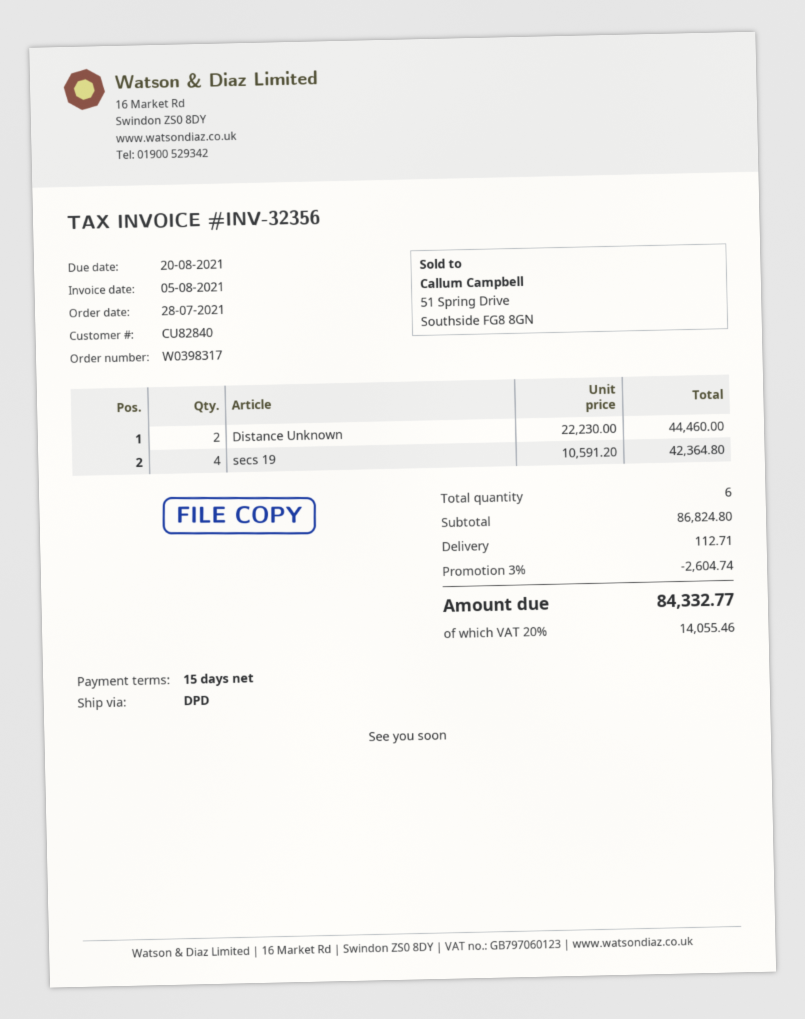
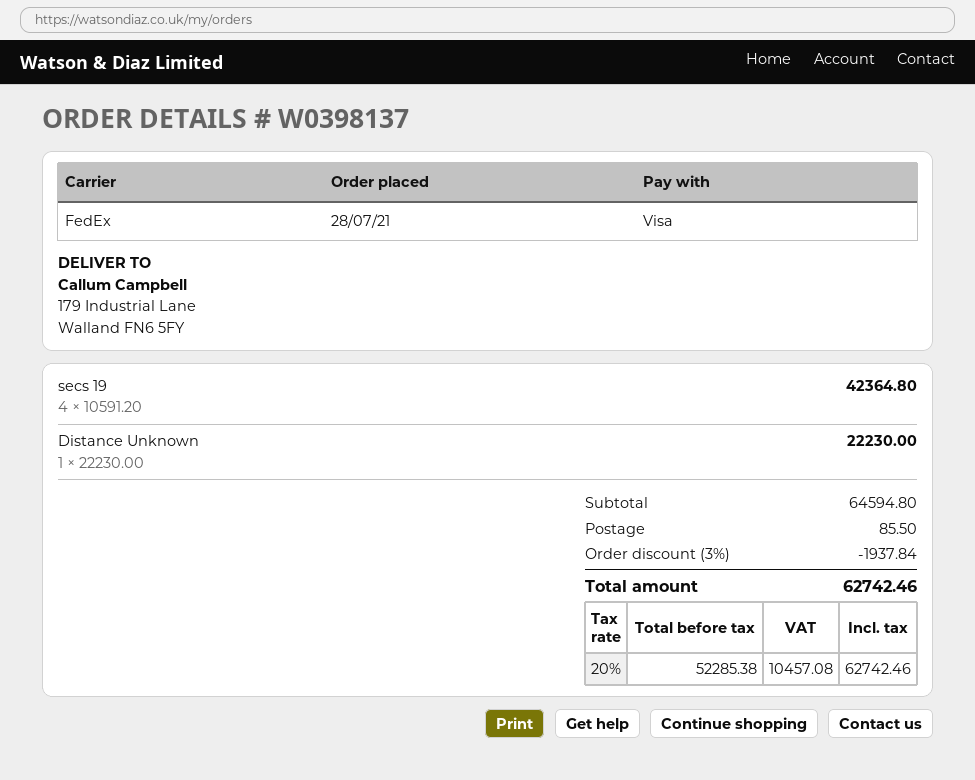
order number: W0398317 -> W0398137
shipping method: DPD -> FedEx
Distance Unknown: 2 x 22230.00 = 44460.00 -> 1 x 22230.00 = 22230.00
subtotal: 86824.80 -> 64594.80
discount: 3% = 2604.74 -> 3% = 1937.84
shipping: 112.71 -> 85.50
tax: 20% = 14055.46 -> 20% = 10457.08
total: 84332.77 -> 62742.46

